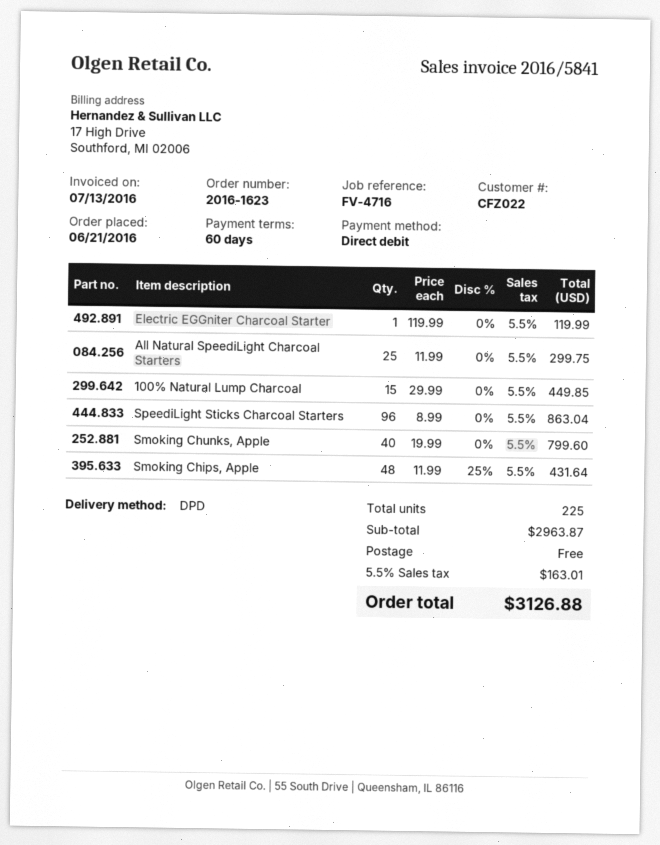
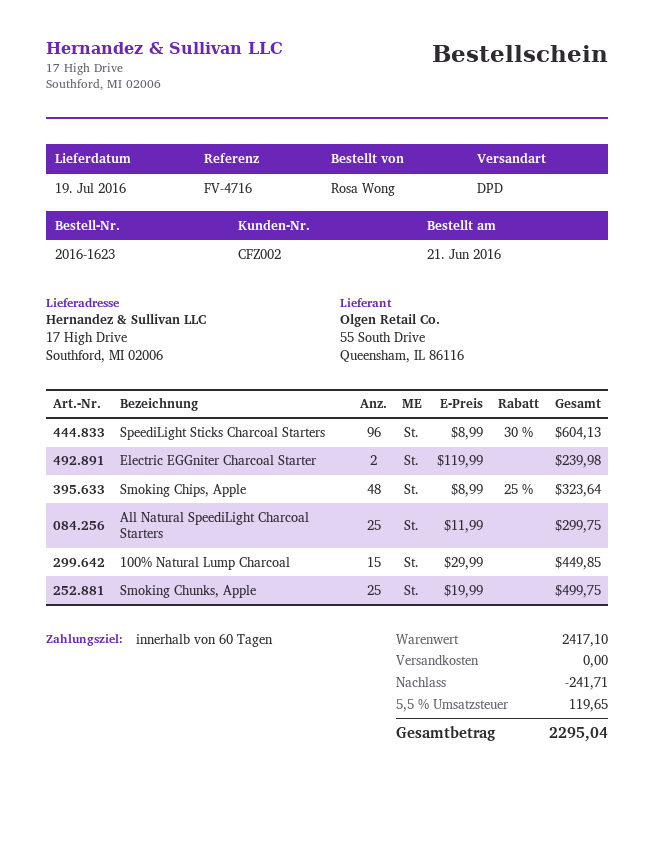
customer number: CFZ022 -> CFZ002
Electric EGGniter Charcoal Starter: 1 x 119.99 = 119.99 -> 2 x 119.99 = 239.98
SpeediLight Sticks Charcoal Starters: 96 x 8.99 = 863.04 -> 96 x 8.99 - 30% = 604.13
Smoking Chunks, Apple: 40 x 19.99 = 799.60 -> 25 x 19.99 = 499.75
Smoking Chips, Apple: 48 x 11.99 - 25% = 431.64 -> 48 x 8.99 - 25% = 323.64
subtotal: 2963.87 -> 2417.10
discount: none -> 241.71
tax: 5.5% = 163.01 -> 5.5% = 119.65
total: 3126.88 -> 2295.04

